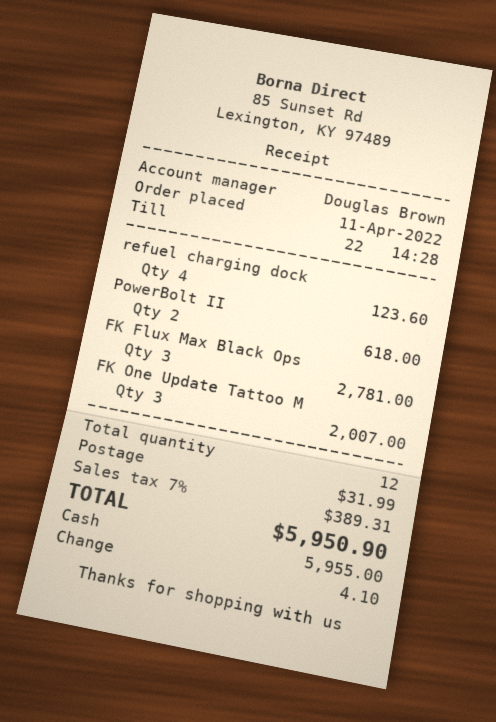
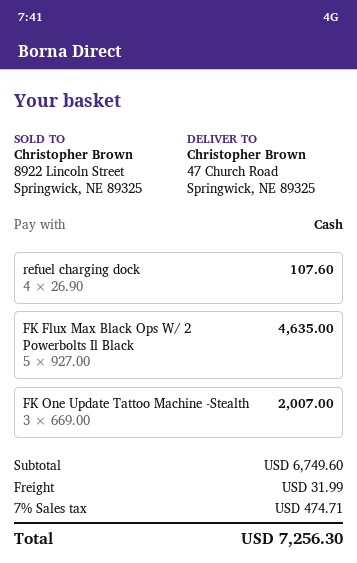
refuel charging dock: 4 for 123.60 -> 4 for 107.60
PowerBolt II: 2 for 618.00 -> none
FK Flux Max Black Ops: 3 for 2781.00 -> 5 for 4635.00
tax: 7% = 389.31 -> 7% = 474.71
total: 5950.90 -> 7256.30

